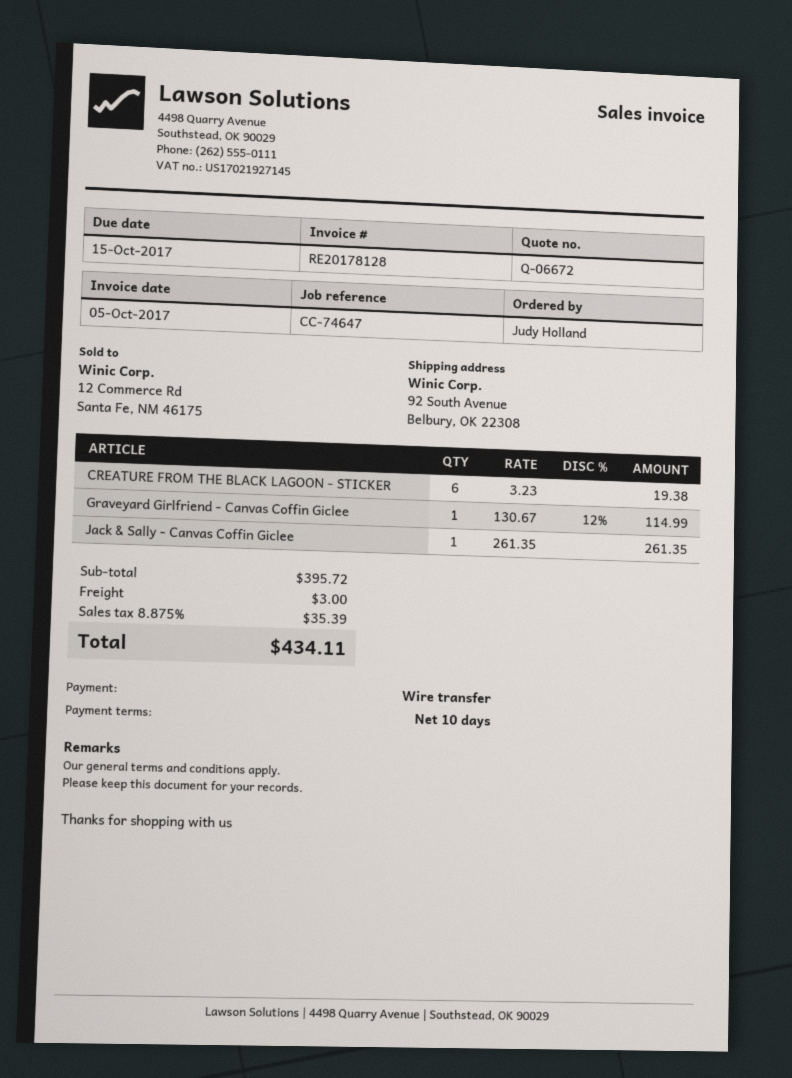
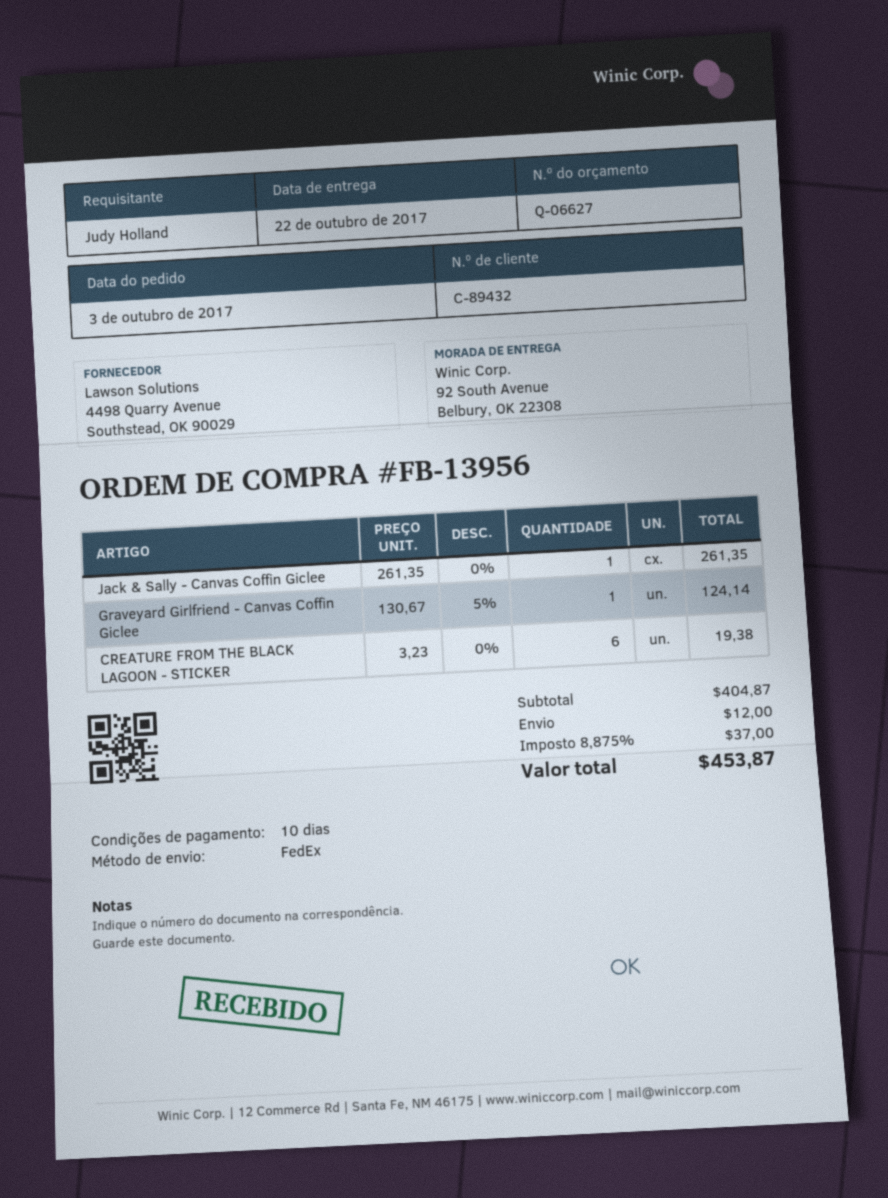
quote number: Q-06672 -> Q-06627
Graveyard Girlfriend - Canvas Coffin Giclee: 1 x 130.67 - 12% = 114.99 -> 1 x 130.67 - 5% = 124.14
subtotal: 395.72 -> 404.87
shipping: 3.00 -> 12.00
tax: 8.875% = 35.39 -> 8.875% = 37.00
total: 434.11 -> 453.87

